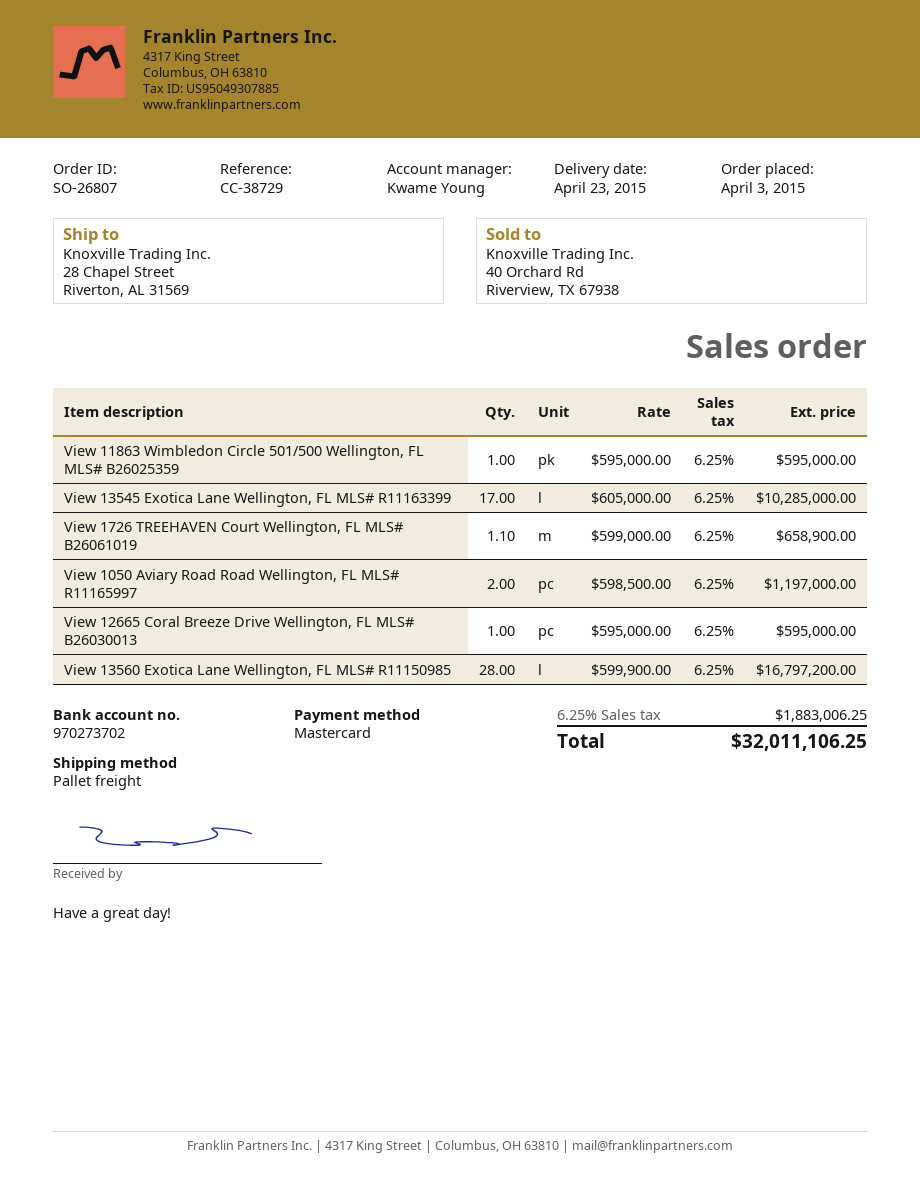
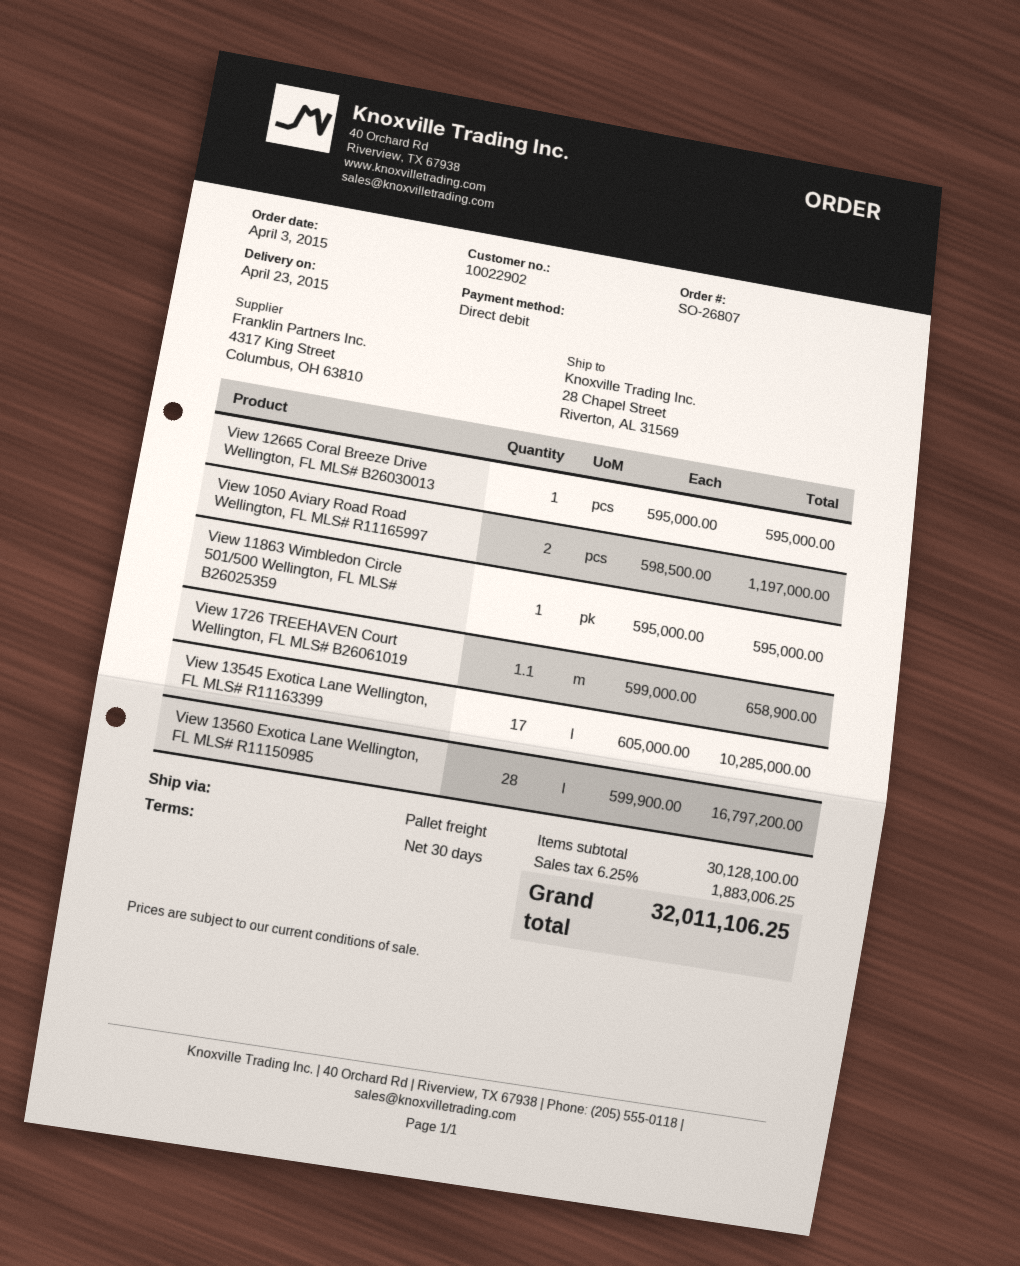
payment method: Mastercard -> direct debit

